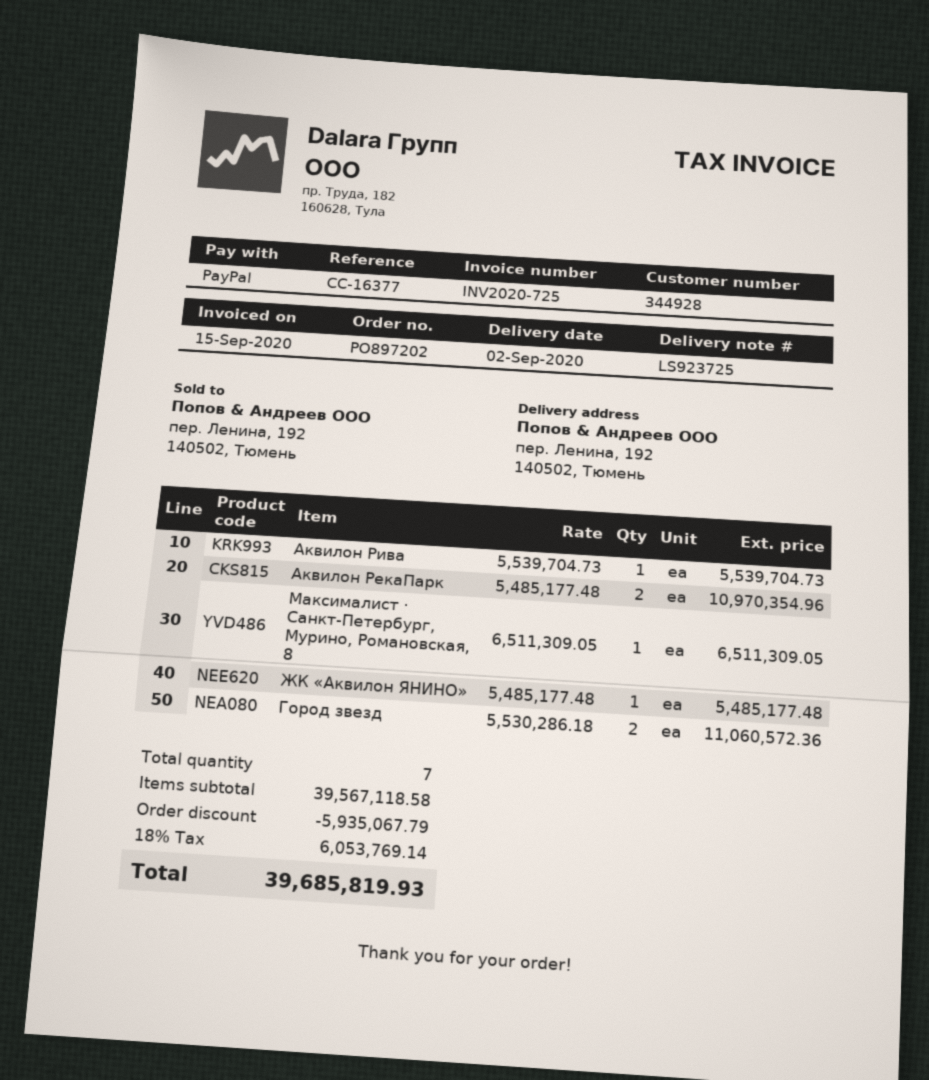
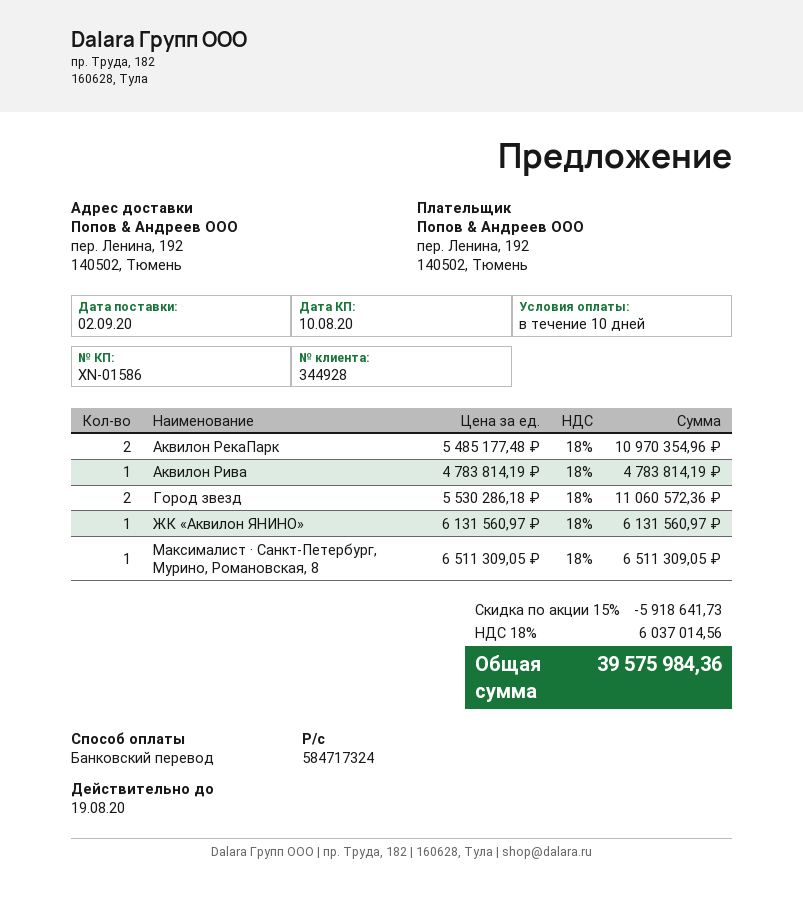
payment method: PayPal -> bank transfer
Аквилон Рива: 1 x 5539704.73 = 5539704.73 -> 1 x 4783814.19 = 4783814.19
ЖК «Аквилон ЯНИНО»: 1 x 5485177.48 = 5485177.48 -> 1 x 6131560.97 = 6131560.97
discount: 5935067.79 -> 5918641.73
tax: 18% = 6053769.14 -> 18% = 6037014.56
total: 39685819.93 -> 39575984.36

